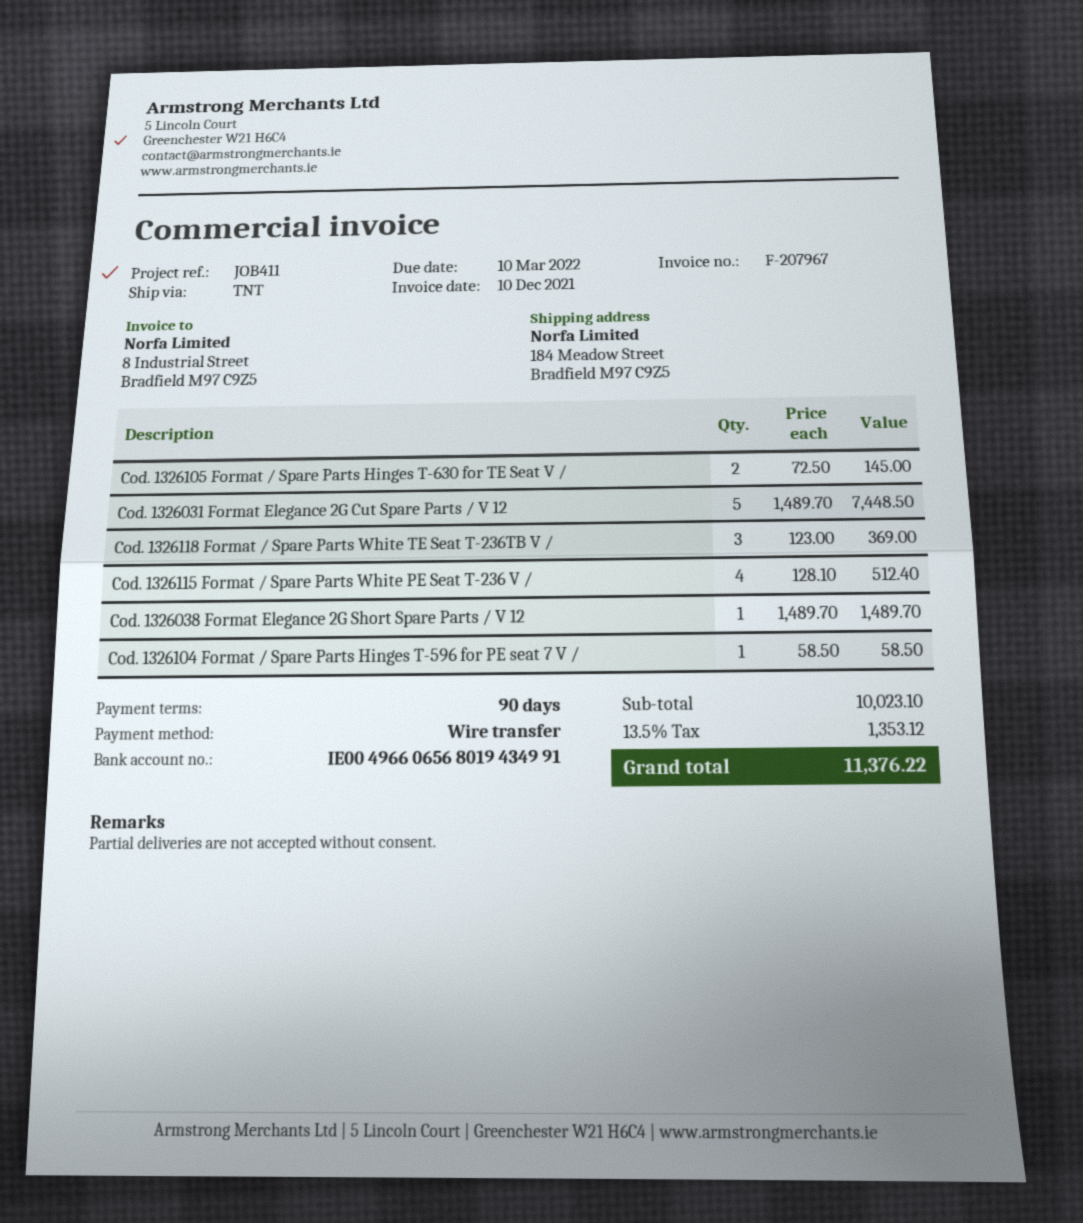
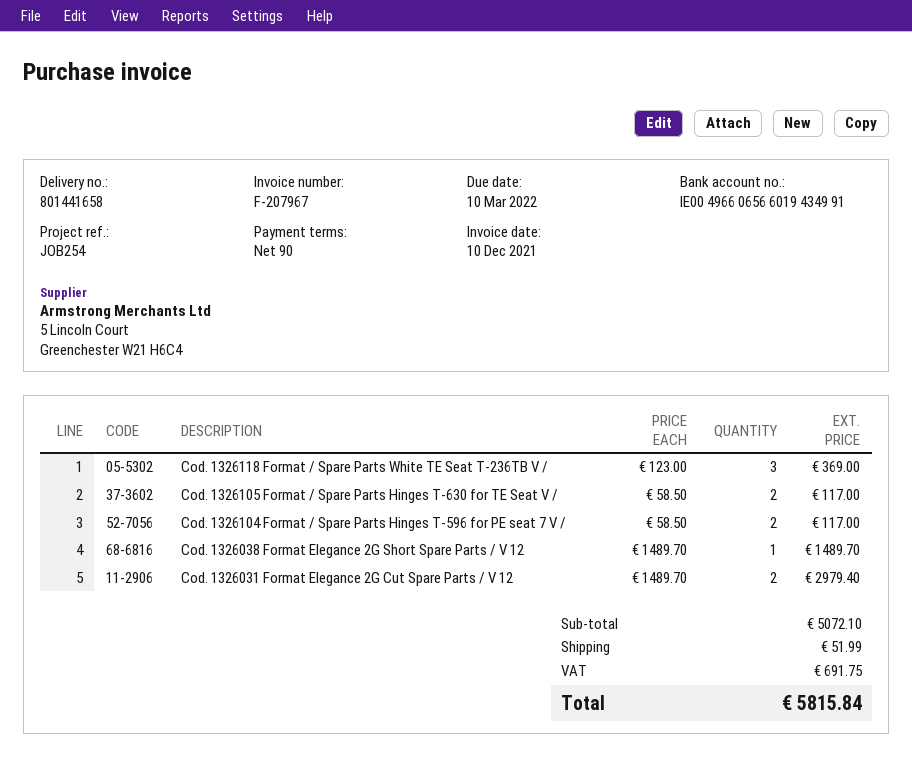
reference: JOB411 -> JOB254
bank account: IE00496606568019434991 -> IE00496606566019434991
Cod. 1326105 Format / Spare Parts Hinges T-630 for TE Seat V /: 2 x 72.50 = 145.00 -> 2 x 58.50 = 117.00
Cod. 1326031 Format Elegance 2G Cut Spare Parts / V 12: 5 x 1489.70 = 7448.50 -> 2 x 1489.70 = 2979.40
Cod. 1326115 Format / Spare Parts White PE Seat T-236 V /: 4 x 128.10 = 512.40 -> none
Cod. 1326104 Format / Spare Parts Hinges T-596 for PE seat 7 V /: 1 x 58.50 = 58.50 -> 2 x 58.50 = 117.00
subtotal: 10023.10 -> 5072.10
shipping: none -> 51.99
tax: 1353.12 -> 691.75
total: 11376.22 -> 5815.84

